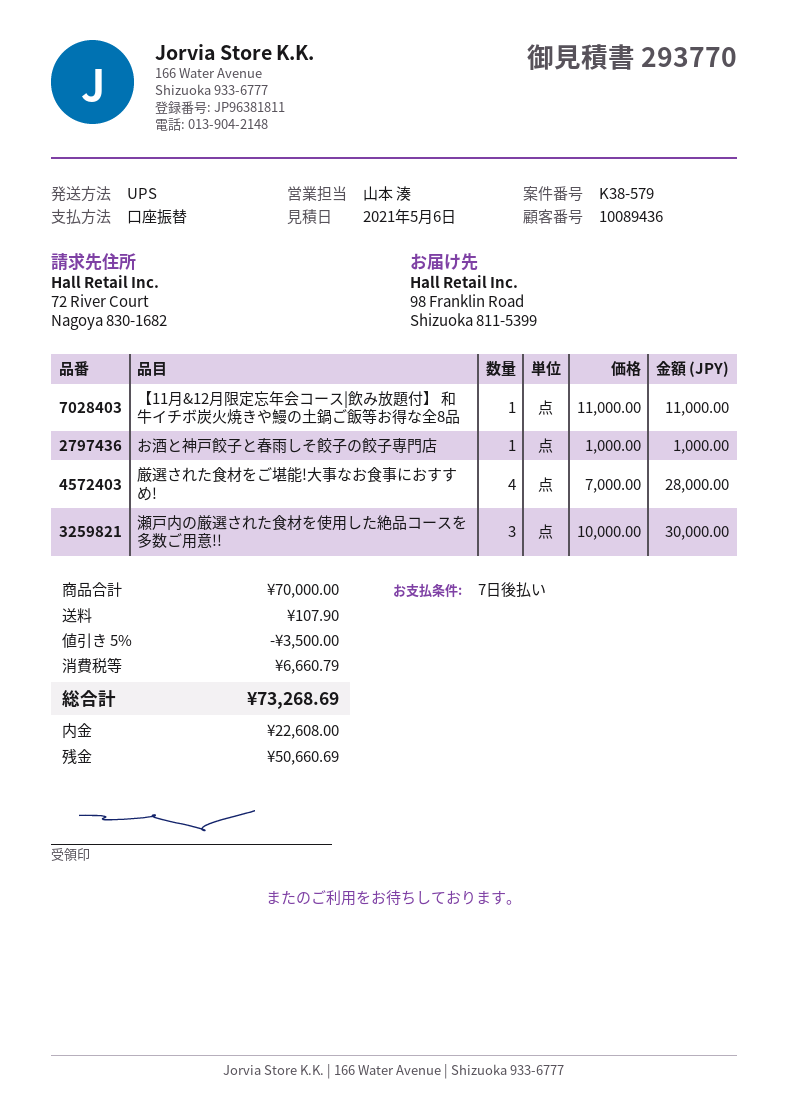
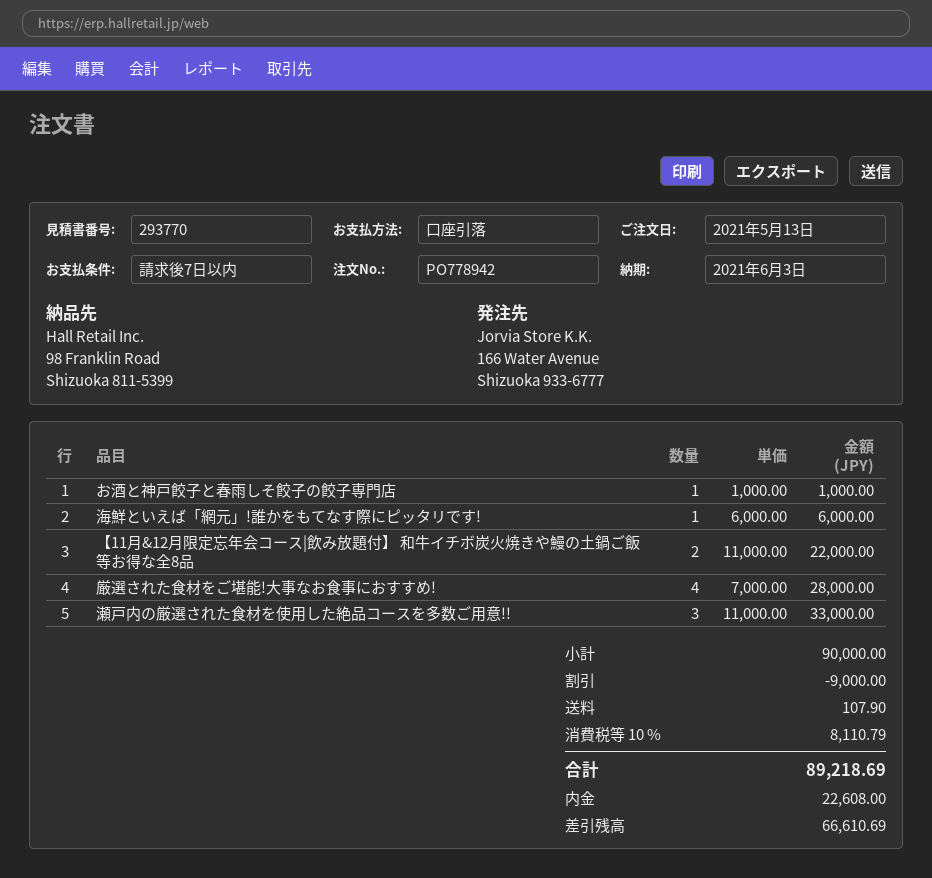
【11月&12月限定忘年会コース|飲み放題付】 和牛イチボ炭火焼きや鰻の土鍋ご飯等お得な全8品: 1 x 11000.00 = 11000.00 -> 2 x 11000.00 = 22000.00
瀬戸内の厳選された食材を使用した絶品コースを多数ご用意!!: 3 x 10000.00 = 30000.00 -> 3 x 11000.00 = 33000.00
海鮮といえば「網元」!誰かをもてなす際にピッタリです!: none -> 1 x 6000.00 = 6000.00
subtotal: 70000.00 -> 90000.00
discount: 3500.00 -> 9000.00
tax: 6660.79 -> 8110.79
total: 73268.69 -> 89218.69
balance: 50660.69 -> 66610.69

